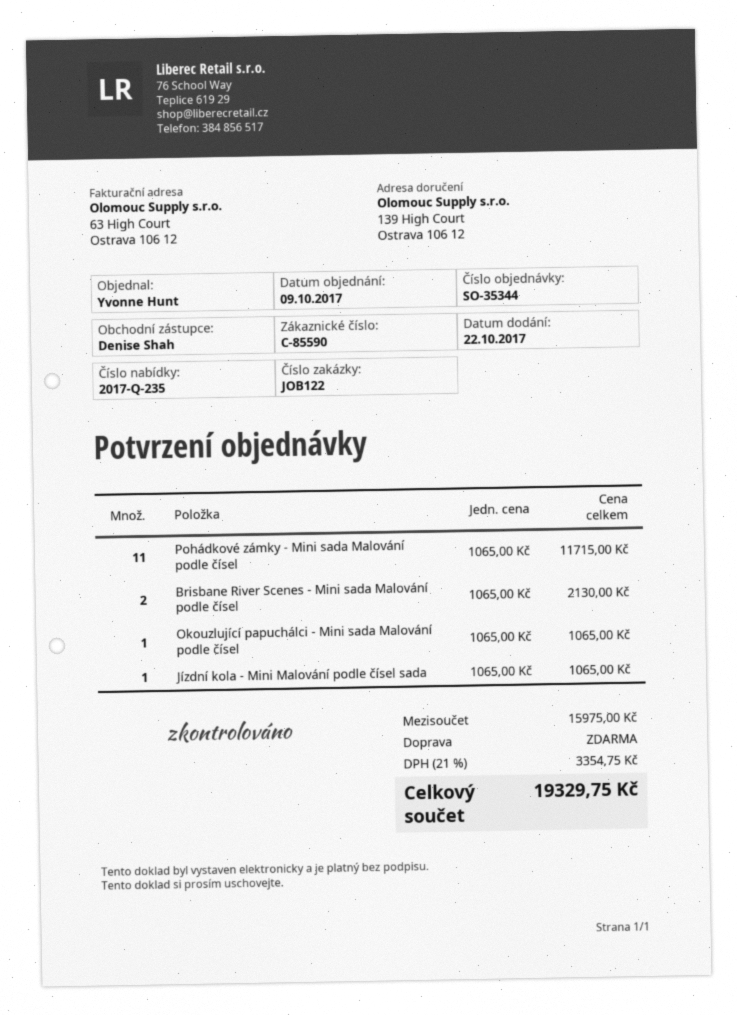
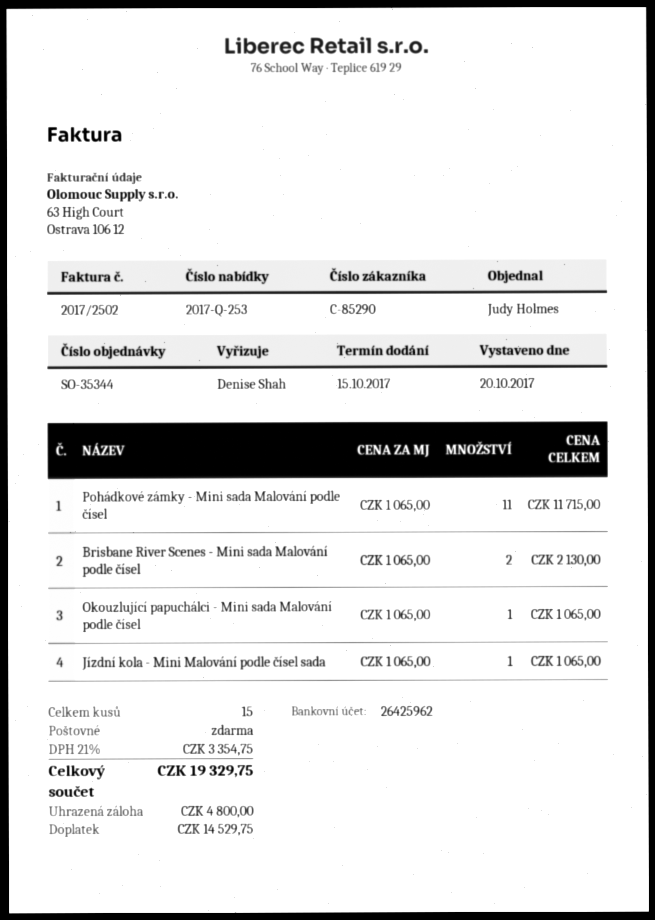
quote number: 2017-Q-235 -> 2017-Q-253
delivery date: 2017-10-22 -> 2017-10-15
customer number: C-85590 -> C-85290
ordered by: Yvonne Hunt -> Judy Holmes

